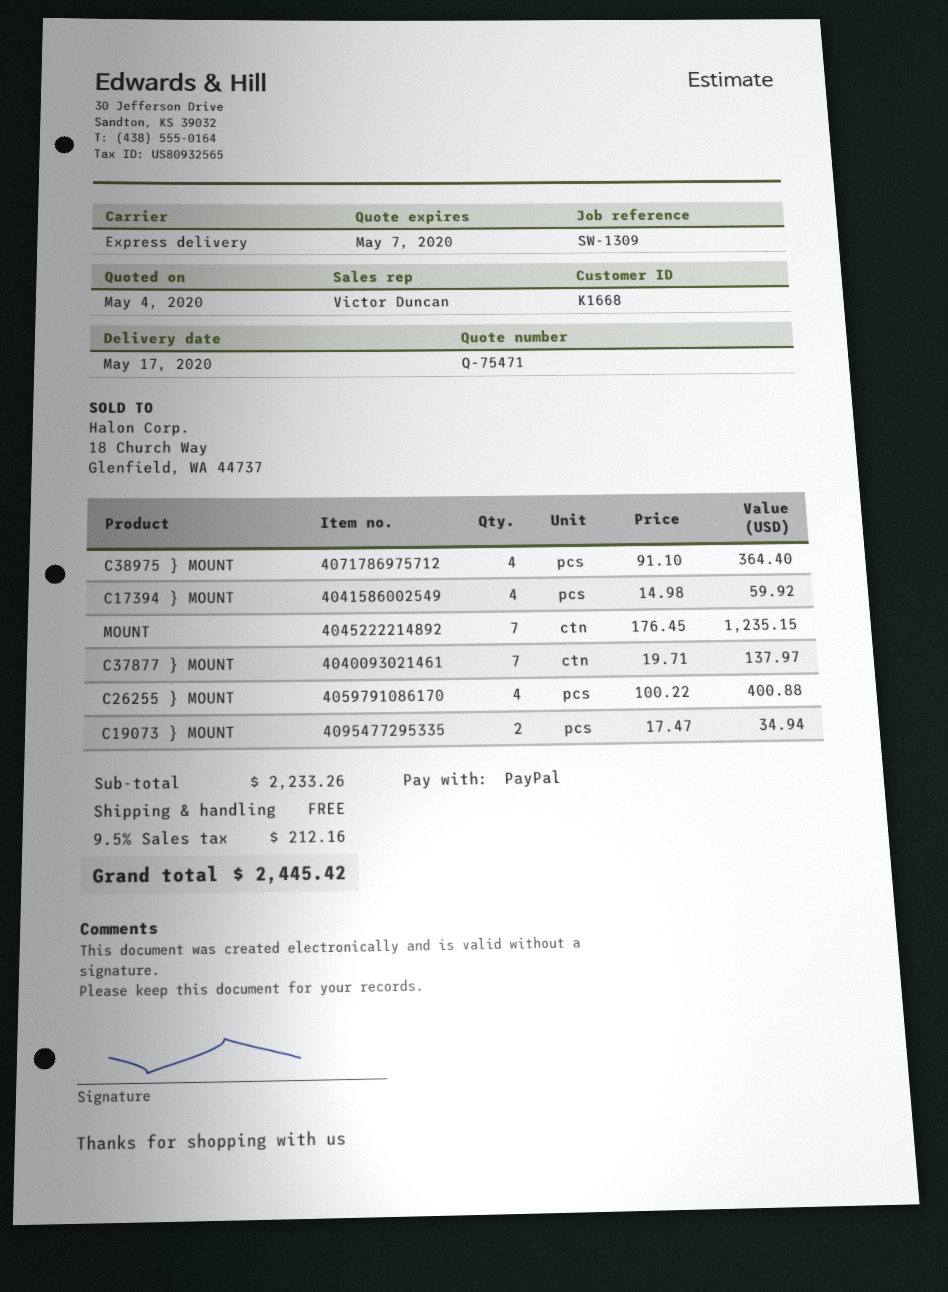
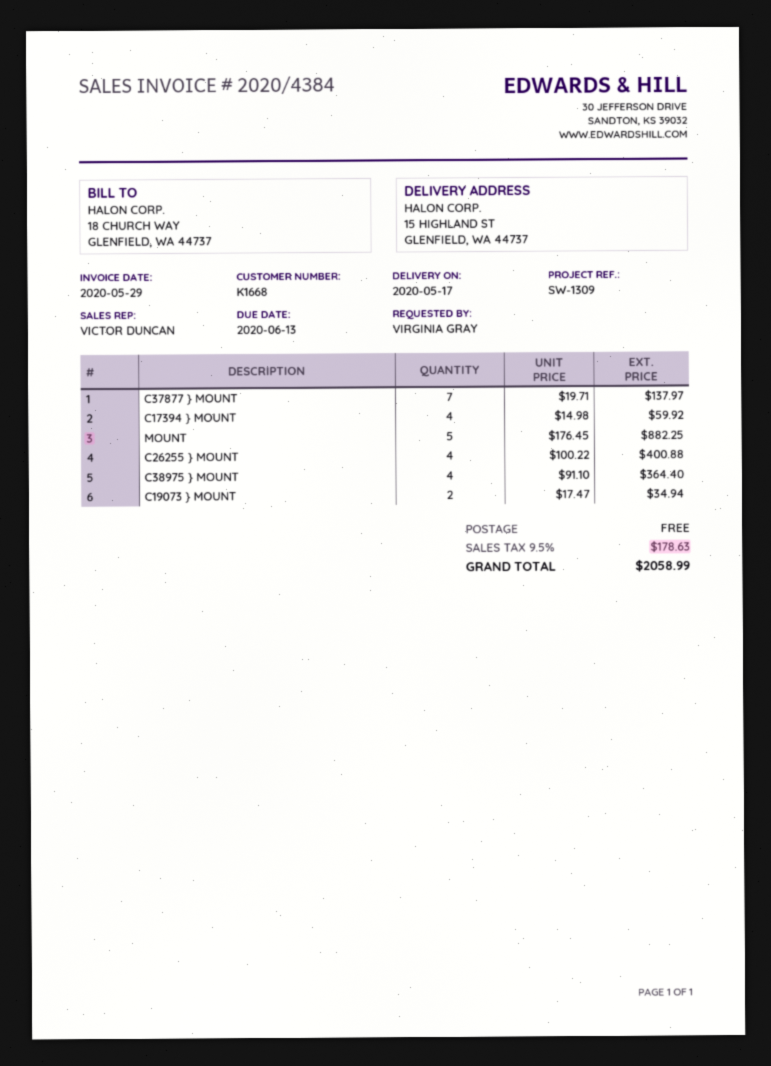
MOUNT: 7 x 176.45 = 1235.15 -> 5 x 176.45 = 882.25
tax: 9.5% = 212.16 -> 9.5% = 178.63
total: 2445.42 -> 2058.99

